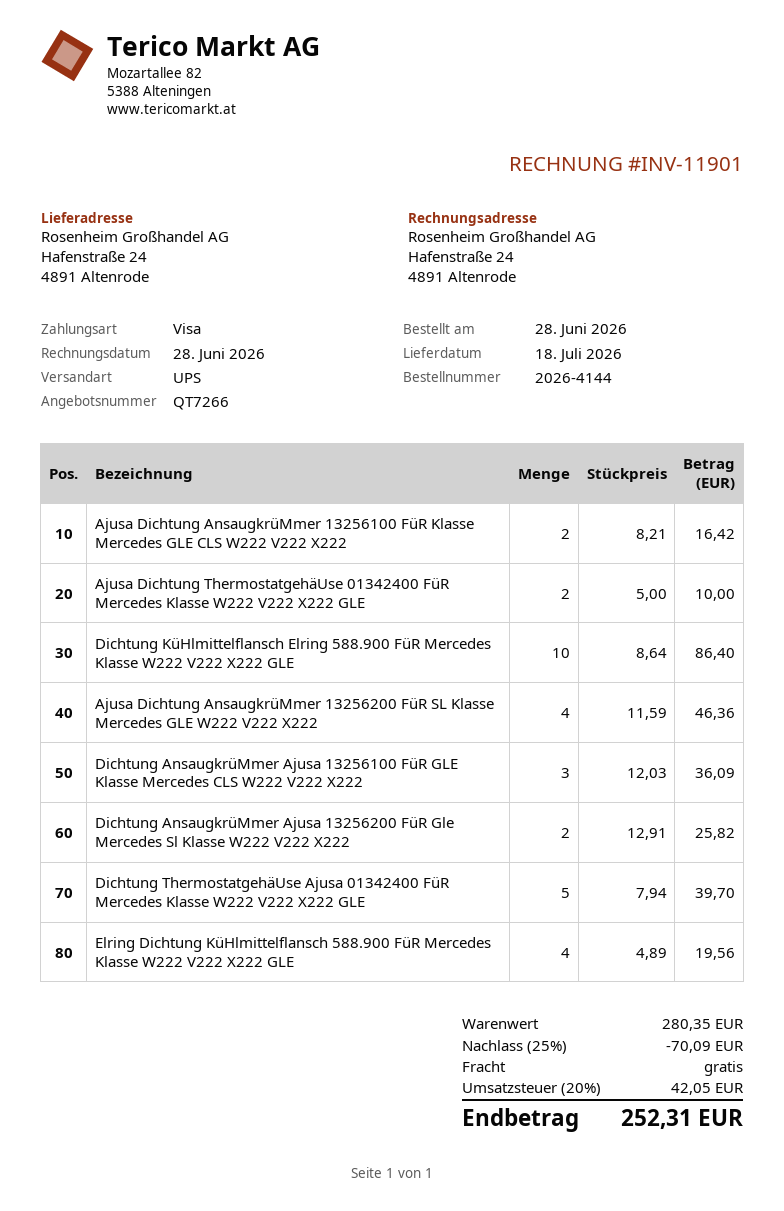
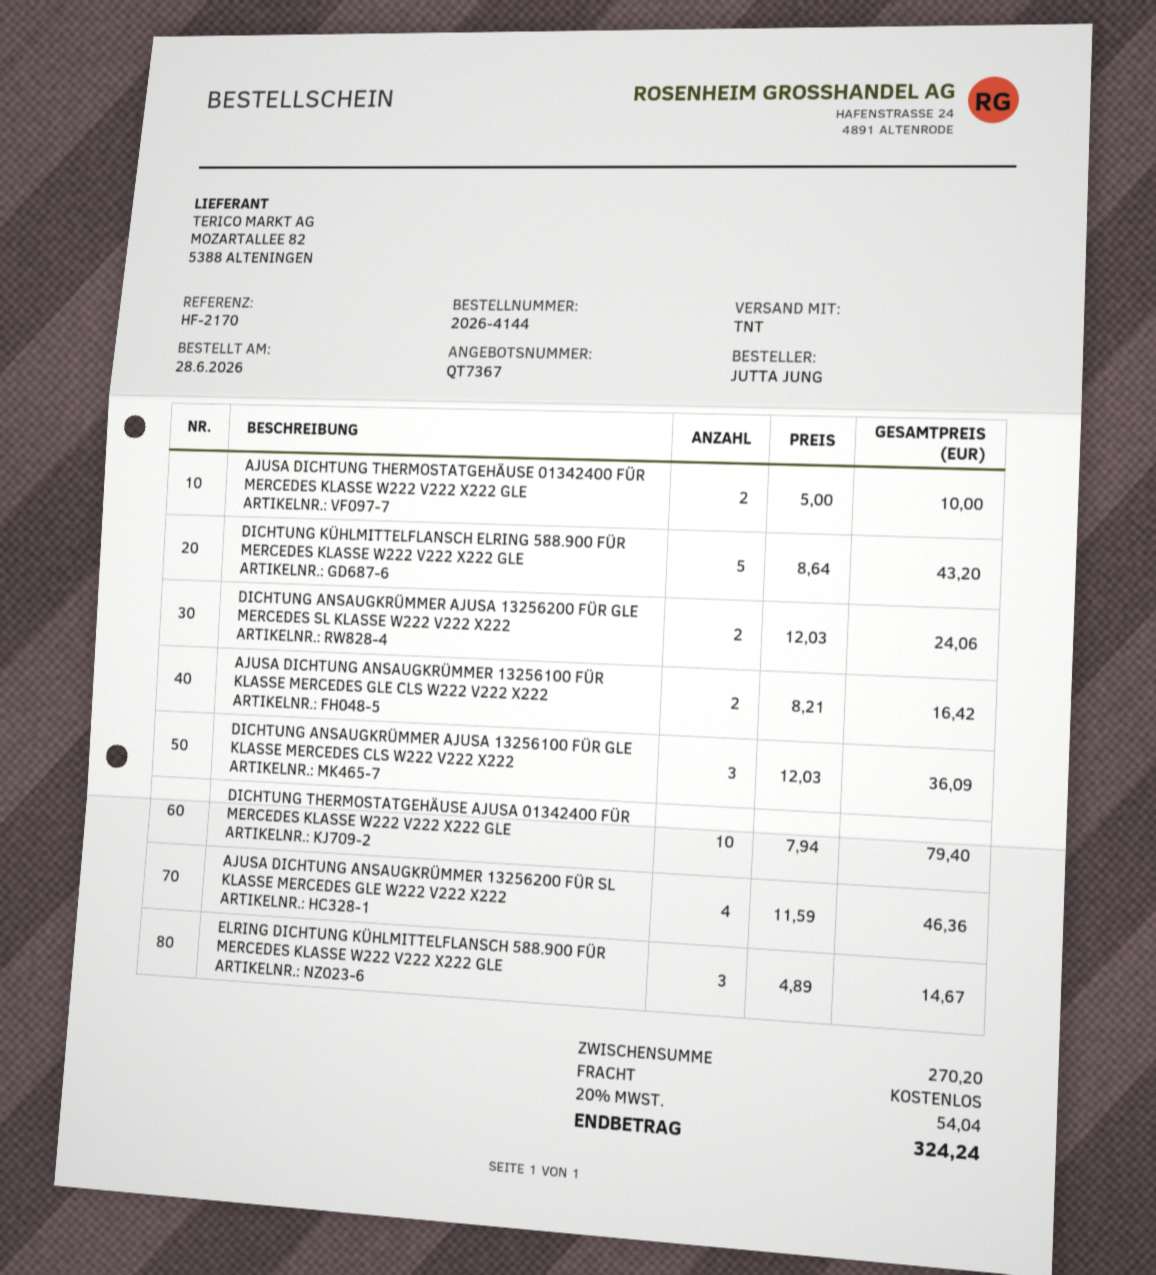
quote number: QT7266 -> QT7367
shipping method: UPS -> TNT
Dichtung KüHlmittelflansch Elring 588.900 FüR Mercedes Klasse W222 V222 X222 GLE: 10 x 8.64 = 86.40 -> 5 x 8.64 = 43.20
Dichtung AnsaugkrüMmer Ajusa 13256200 FüR Gle Mercedes Sl Klasse W222 V222 X222: 2 x 12.91 = 25.82 -> 2 x 12.03 = 24.06
Dichtung ThermostatgehäUse Ajusa 01342400 FüR Mercedes Klasse W222 V222 X222 GLE: 5 x 7.94 = 39.70 -> 10 x 7.94 = 79.40
Elring Dichtung KüHlmittelflansch 588.900 FüR Mercedes Klasse W222 V222 X222 GLE: 4 x 4.89 = 19.56 -> 3 x 4.89 = 14.67
subtotal: 280.35 -> 270.20
discount: 25% = 70.09 -> none
tax: 20% = 42.05 -> 20% = 54.04
total: 252.31 -> 324.24

